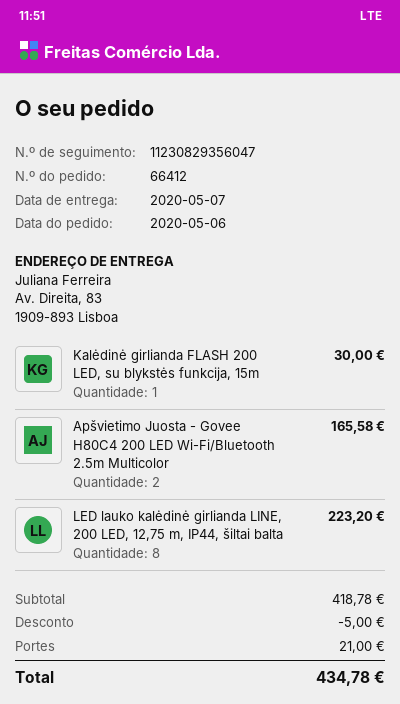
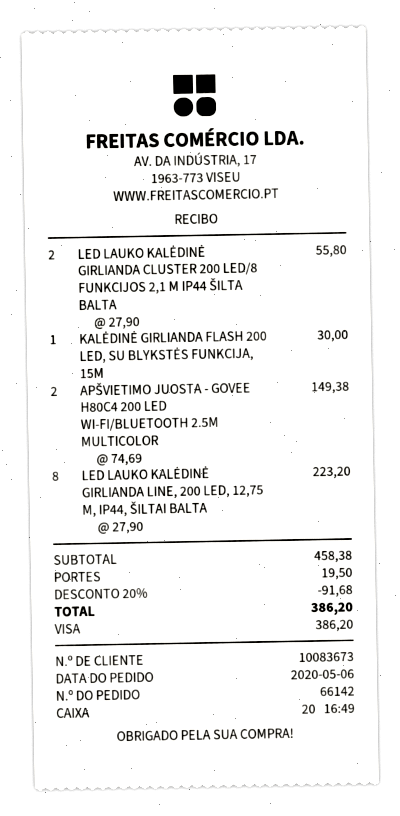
order number: 66412 -> 66142
Apšvietimo Juosta - Govee H80C4 200 LED Wi-Fi/Bluetooth 2.5m Multicolor: 2 for 165.58 -> 2 for 149.38
LED LAUKO KALĖDINĖ GIRLIANDA CLUSTER 200 LED/8 FUNKCIJOS 2,1 M IP44 ŠILTA BALTA: none -> 2 for 55.80
subtotal: 418.78 -> 458.38
discount: 5.00 -> 91.68
shipping: 21.00 -> 19.50
total: 434.78 -> 386.20

